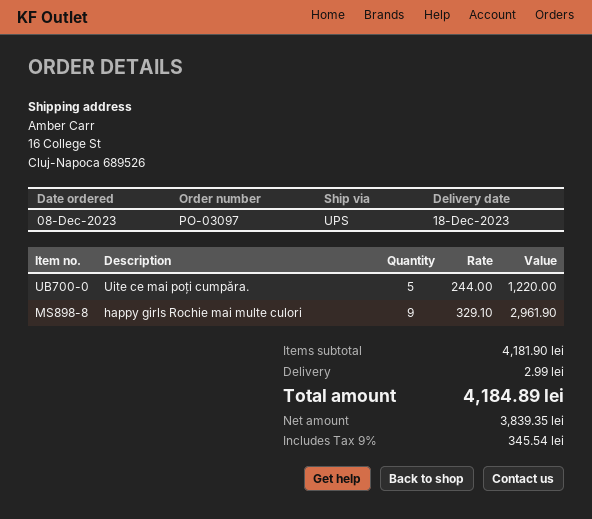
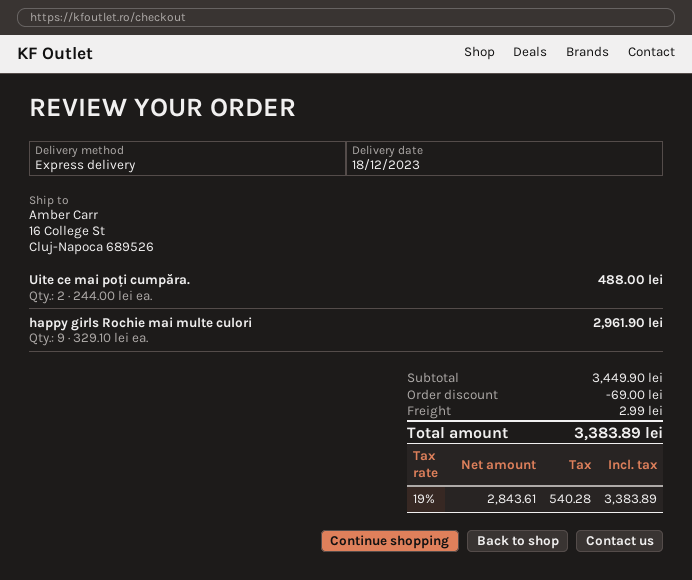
shipping method: UPS -> express
Uite ce mai poți cumpăra.: 5 x 244.00 = 1220.00 -> 2 x 244.00 = 488.00
subtotal: 4181.90 -> 3449.90
discount: none -> 69.00
net: 3839.35 -> 2843.61
tax: 9% = 345.54 -> 19% = 540.28
total: 4184.89 -> 3383.89

